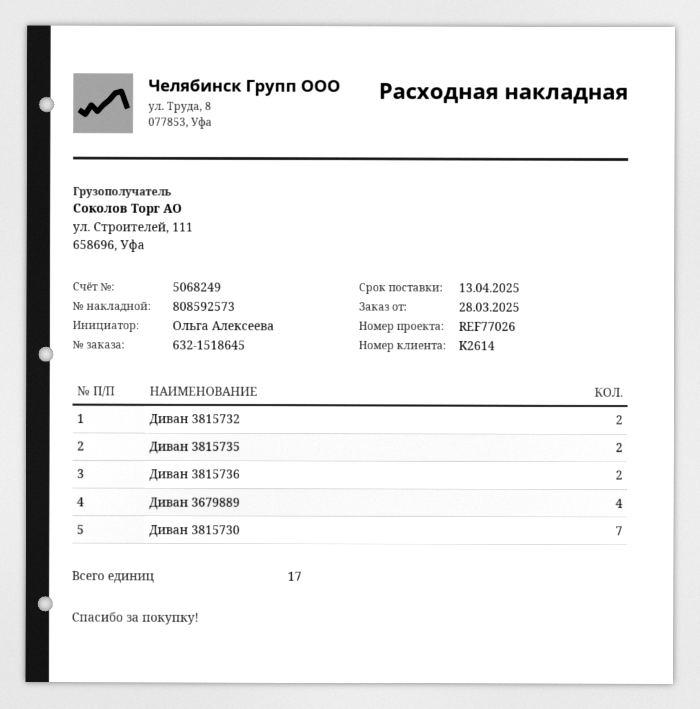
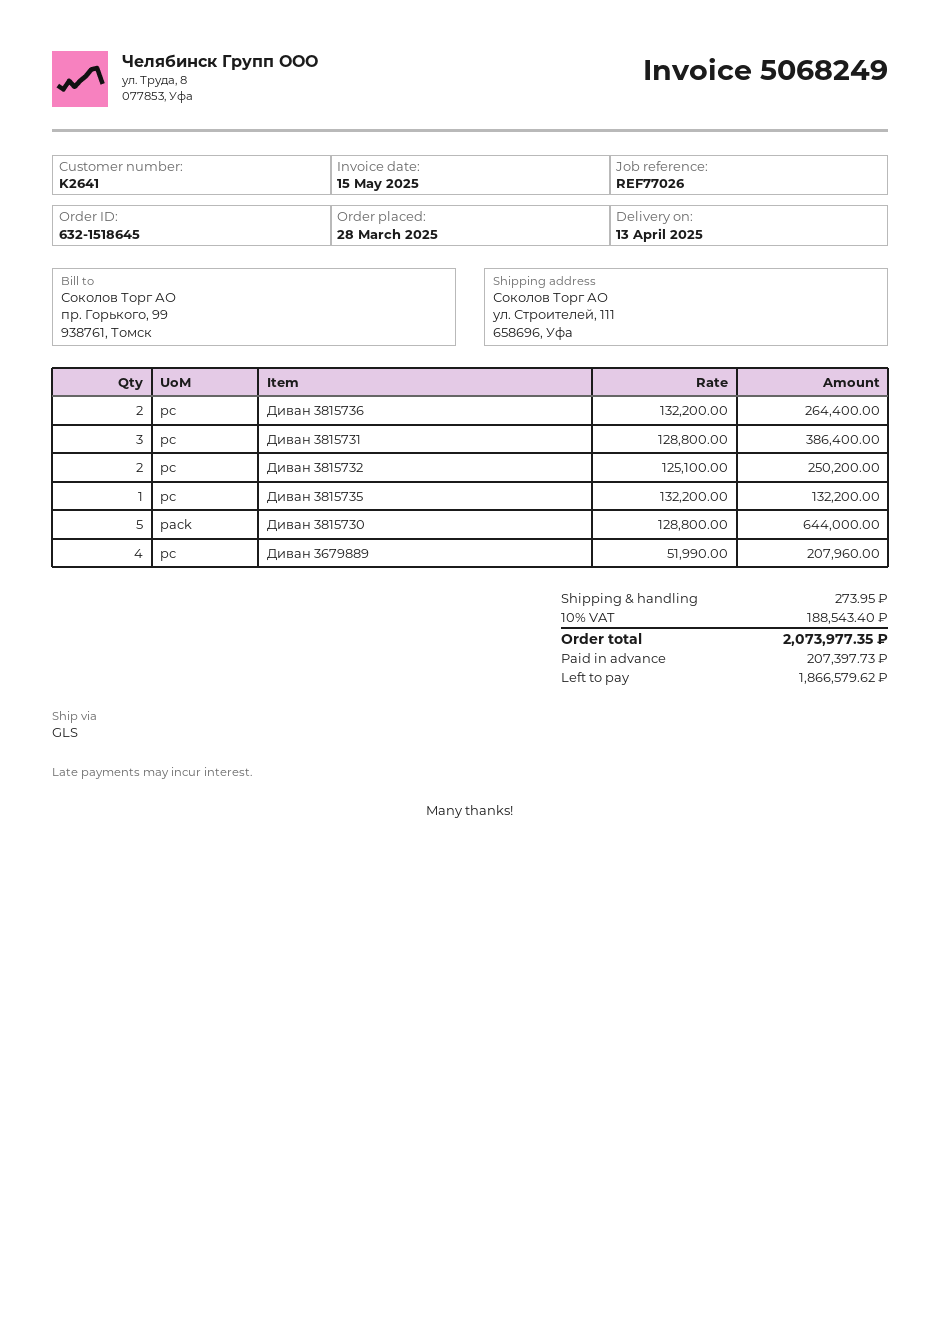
customer number: K2614 -> K2641
Диван 3815735: 2 -> 1
Диван 3815730: 7 -> 5
Диван 3815731: none -> 3

